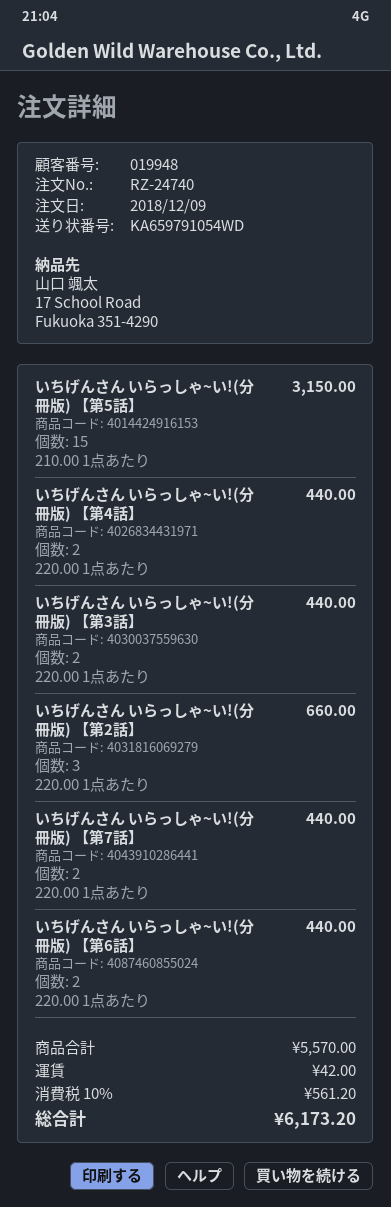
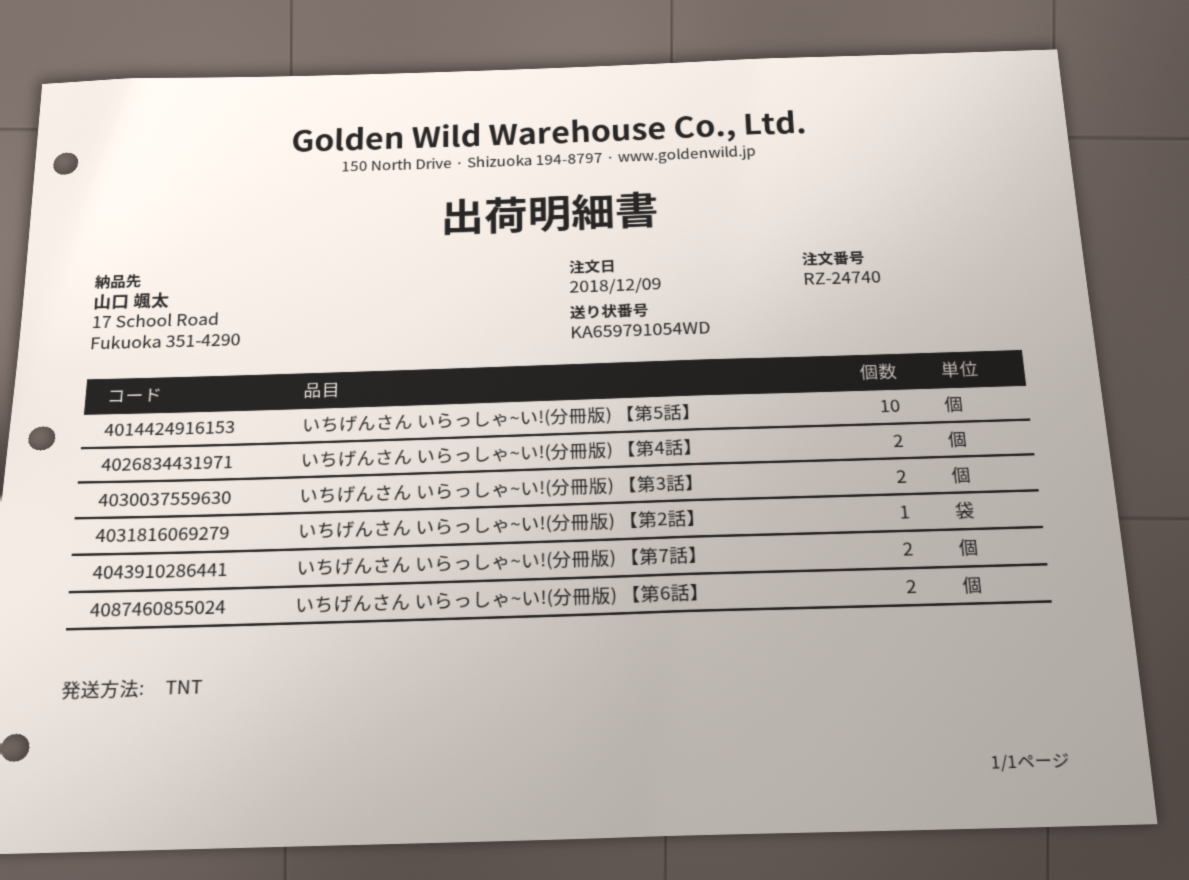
いちげんさん いらっしゃ~い!(分冊版) 【第5話】: 15 -> 10
いちげんさん いらっしゃ~い!(分冊版) 【第2話】: 3 -> 1

